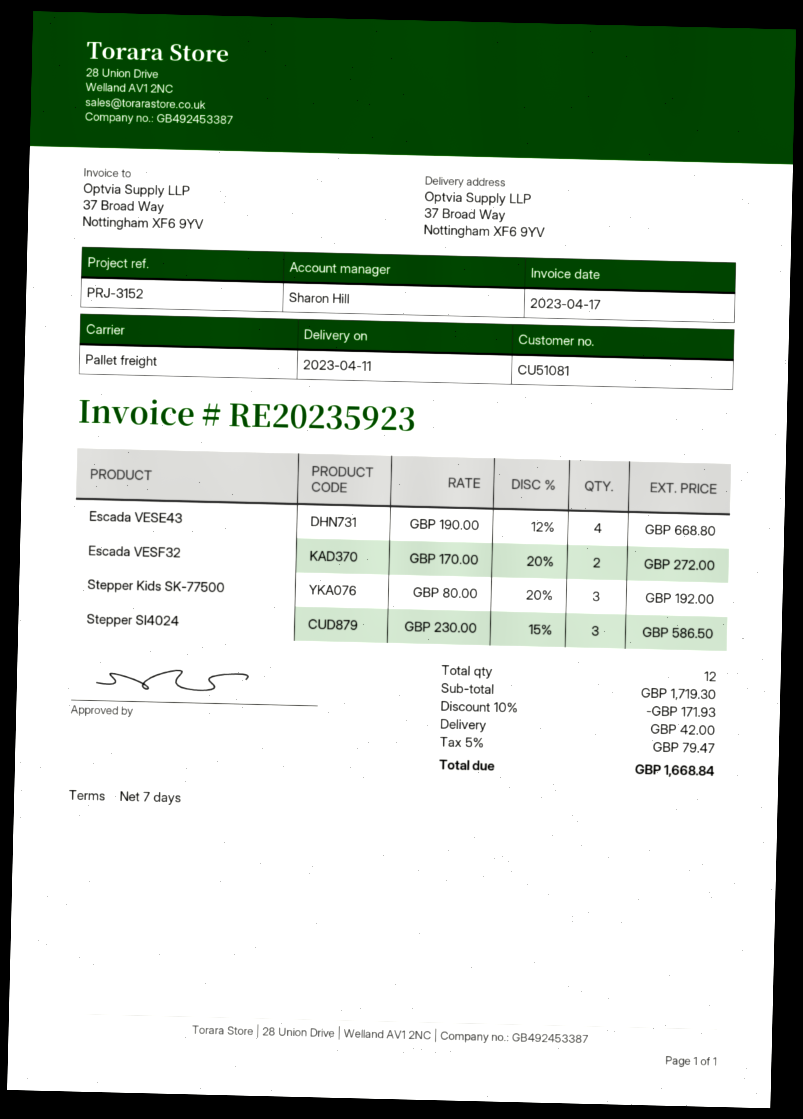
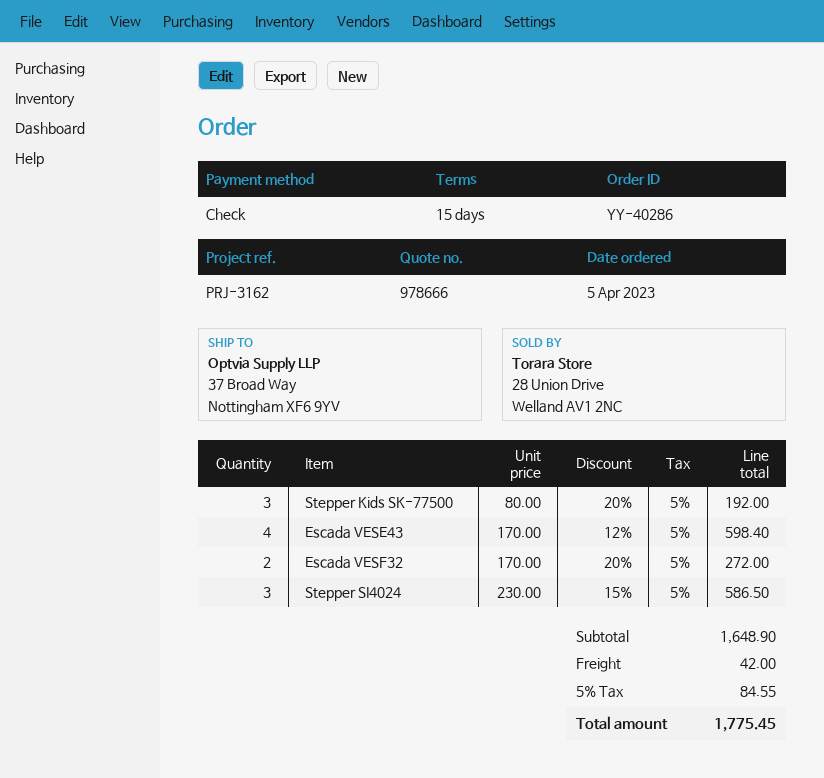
payment terms: 7 days -> 15 days
reference: PRJ-3152 -> PRJ-3162
Escada VESE43: 4 x 190.00 - 12% = 668.80 -> 4 x 170.00 - 12% = 598.40
subtotal: 1719.30 -> 1648.90
discount: 10% = 171.93 -> none
tax: 5% = 79.47 -> 5% = 84.55
total: 1668.84 -> 1775.45

